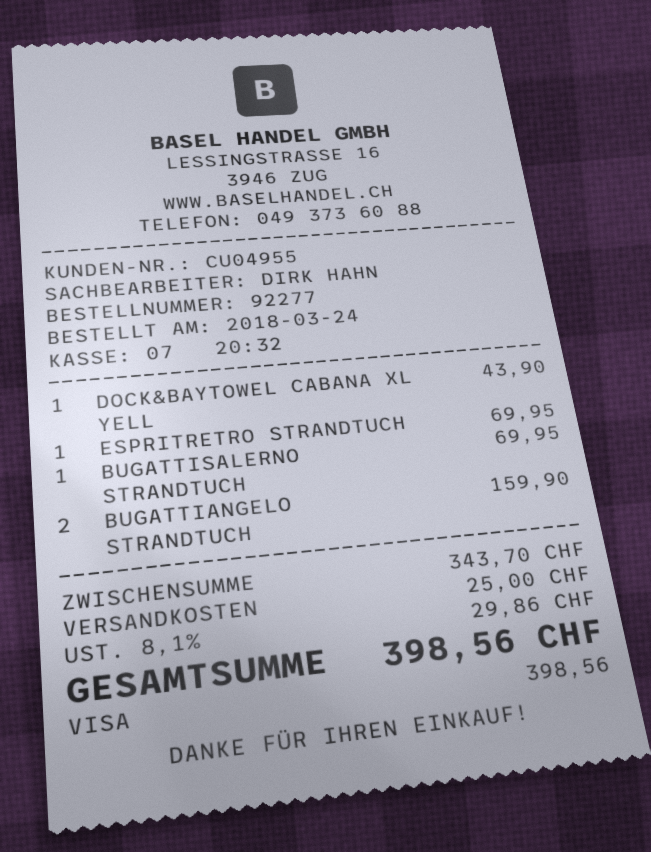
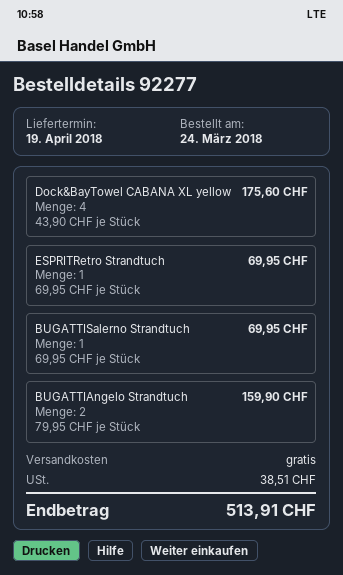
DOCK&BAYTOWEL CABANA XL YELL: 1 for 43.90 -> 4 for 175.60
shipping: 25.00 -> 0.00
tax: 29.86 -> 38.51
total: 398.56 -> 513.91

